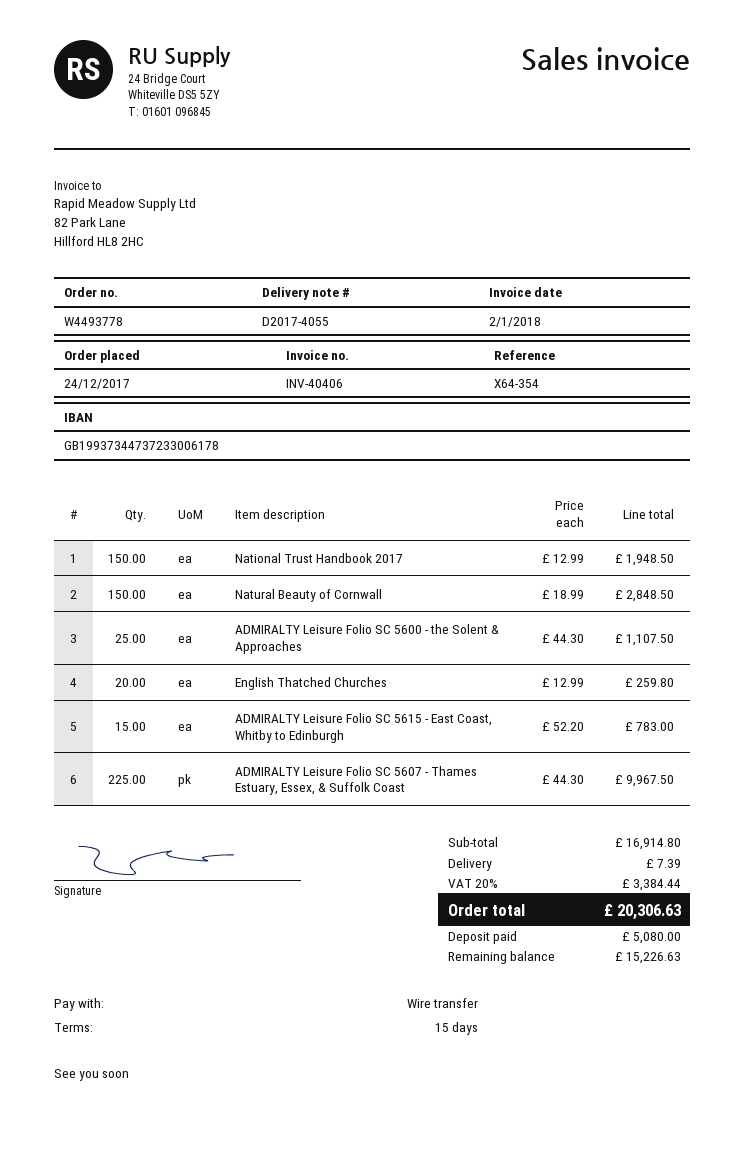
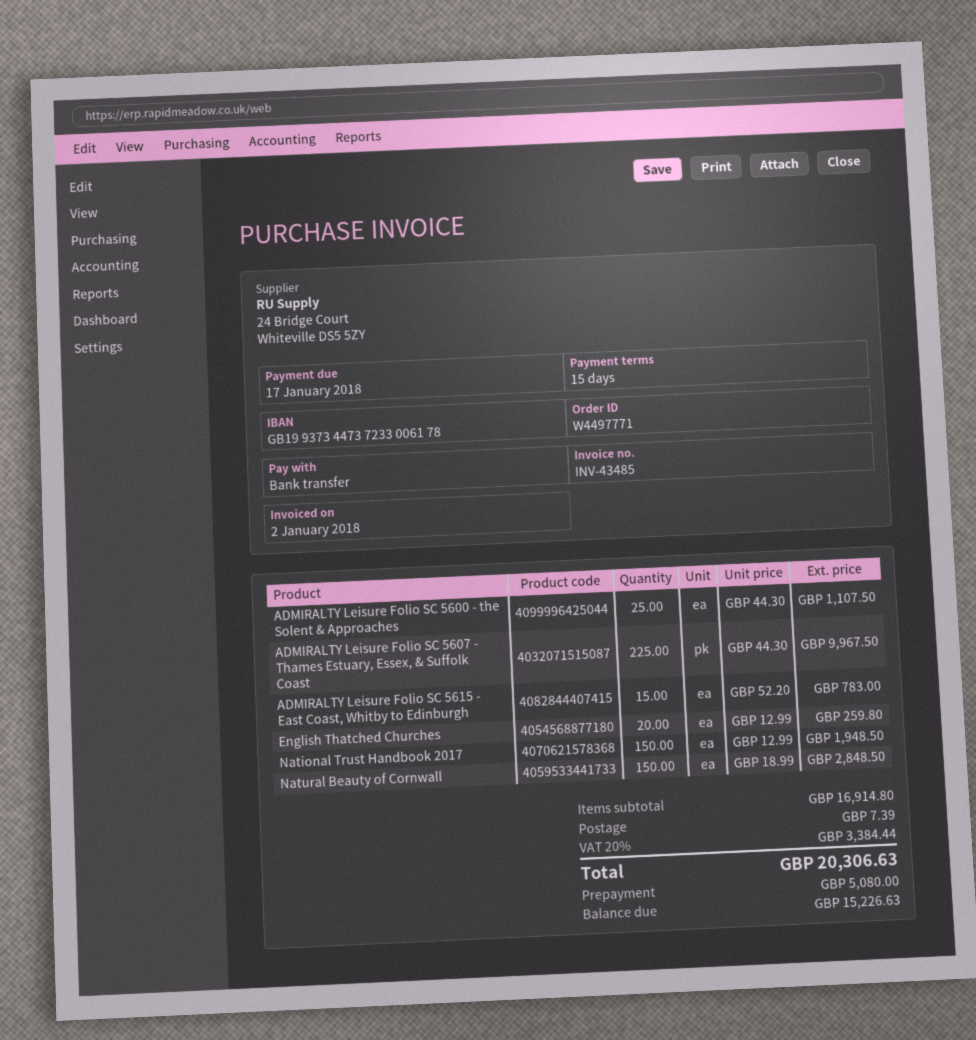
order number: W4493778 -> W4497771
invoice number: INV-40406 -> INV-43485

